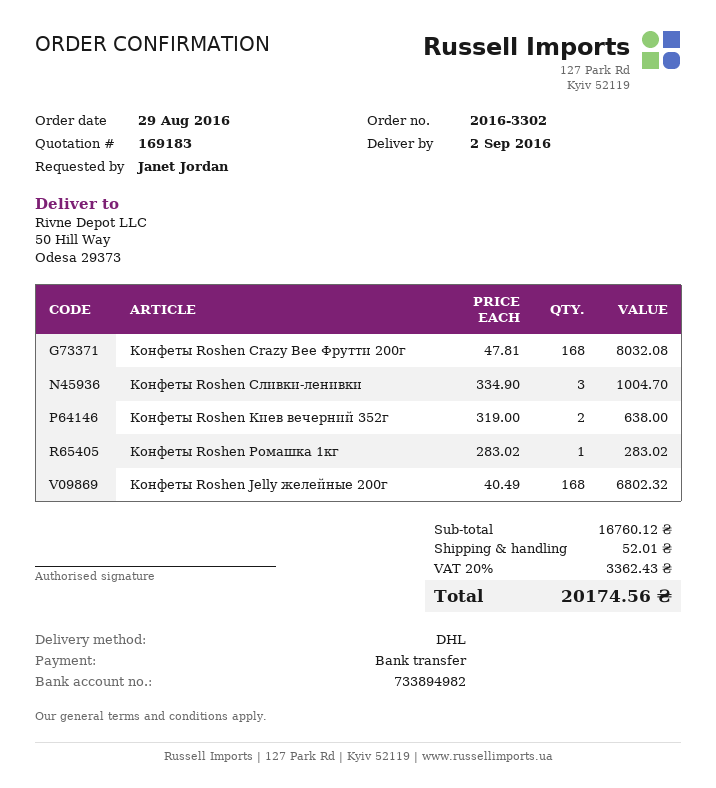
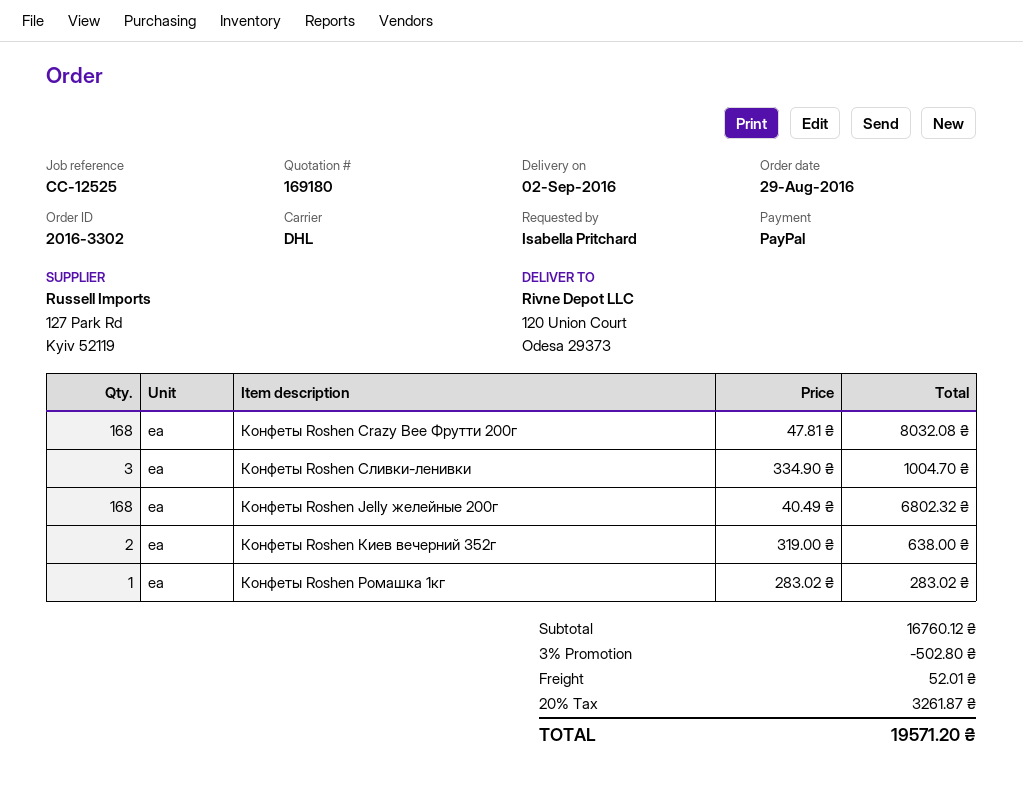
quote number: 169183 -> 169180
ordered by: Janet Jordan -> Isabella Pritchard
payment method: bank transfer -> PayPal
ship to: 50 Hill Way, Odesa 29373 -> 120 Union Court, Odesa 29373
discount: none -> 3% = 502.80
tax: 20% = 3362.43 -> 20% = 3261.87
total: 20174.56 -> 19571.20

